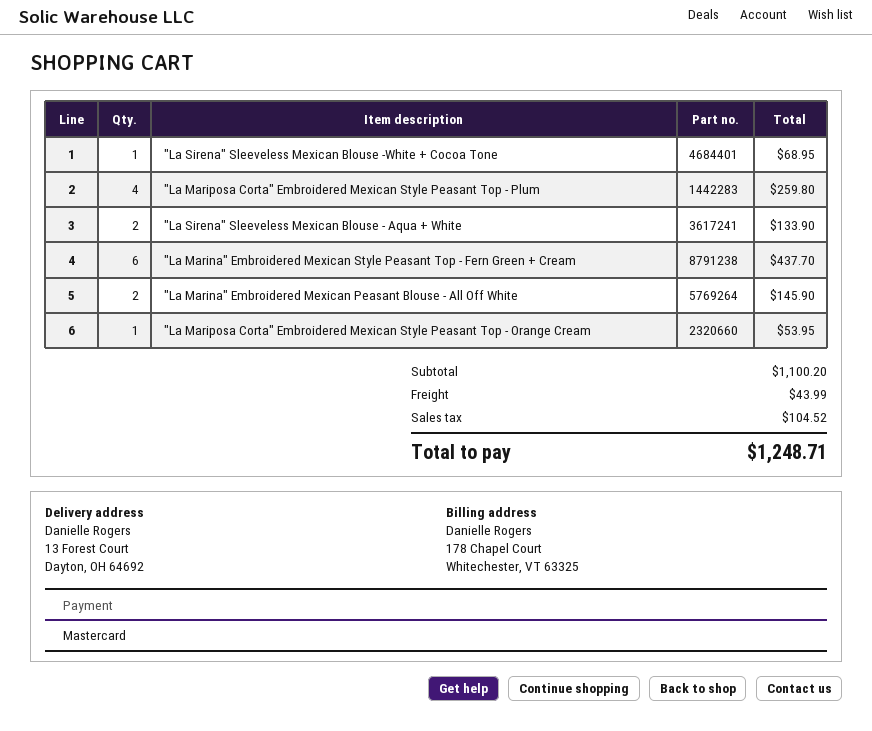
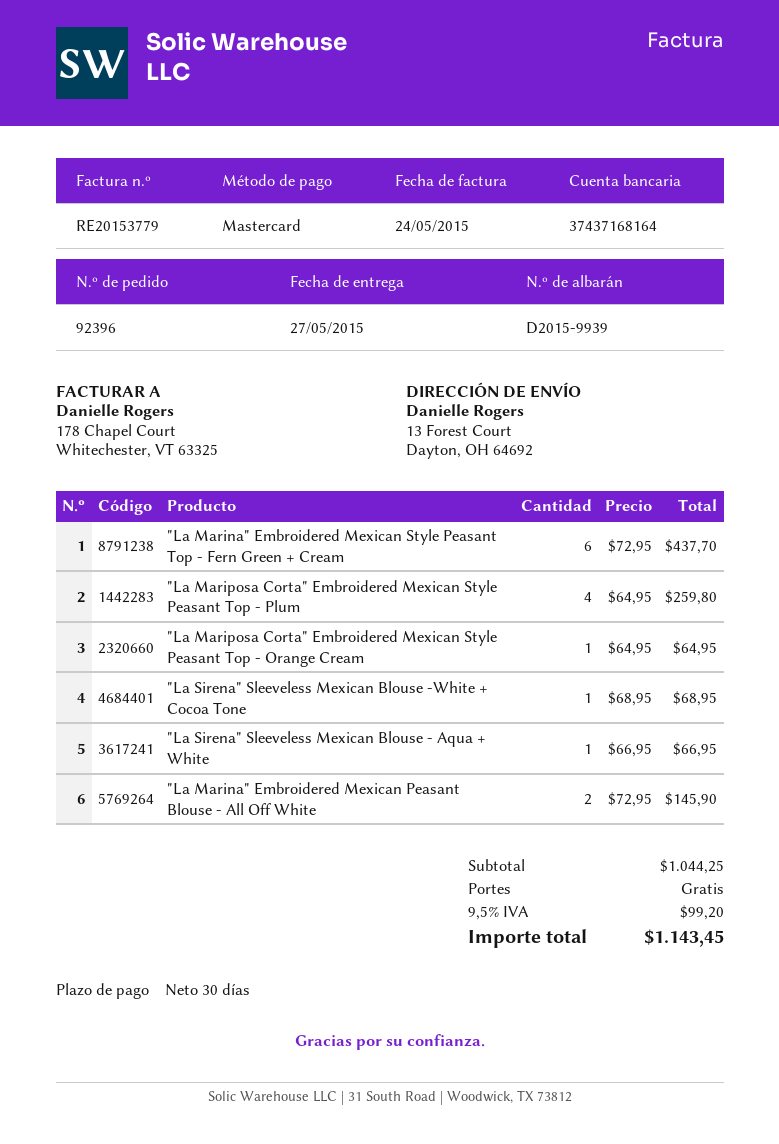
"La Sirena" Sleeveless Mexican Blouse - Aqua + White: 2 for 133.90 -> 1 for 66.95
"La Mariposa Corta" Embroidered Mexican Style Peasant Top - Orange Cream: 1 for 53.95 -> 1 for 64.95
subtotal: 1100.20 -> 1044.25
shipping: 43.99 -> 0.00
tax: 104.52 -> 99.20
total: 1248.71 -> 1143.45

